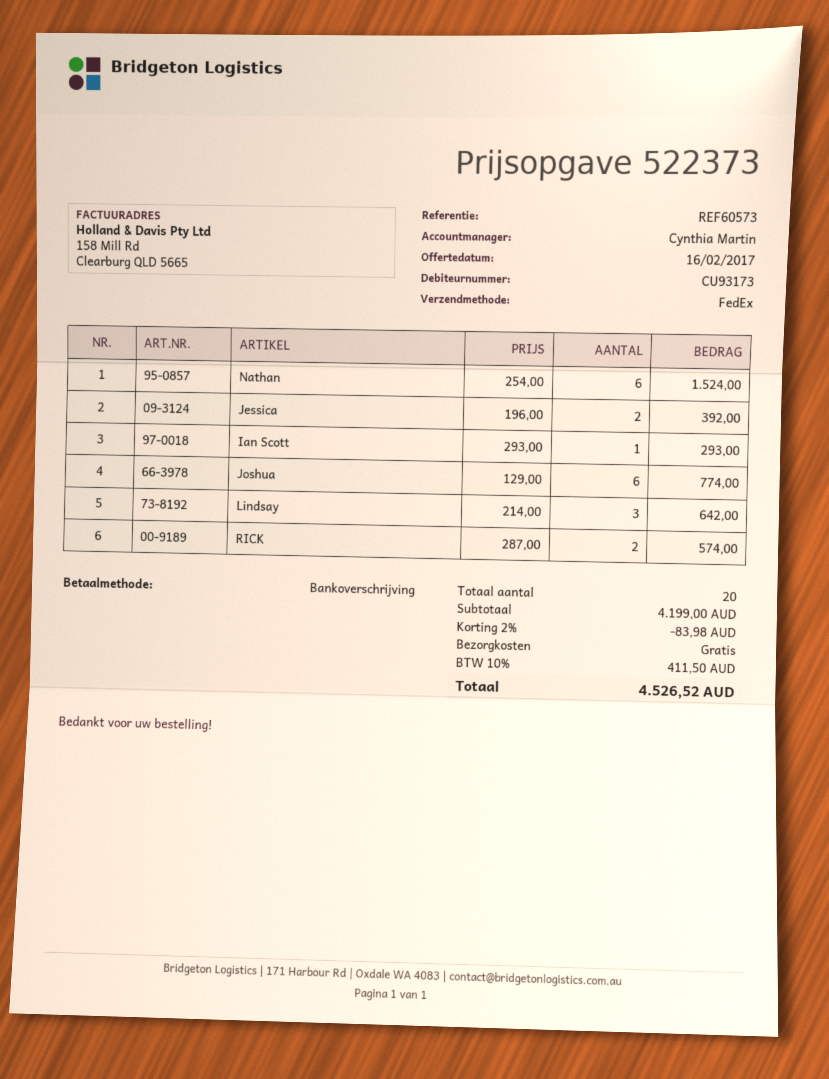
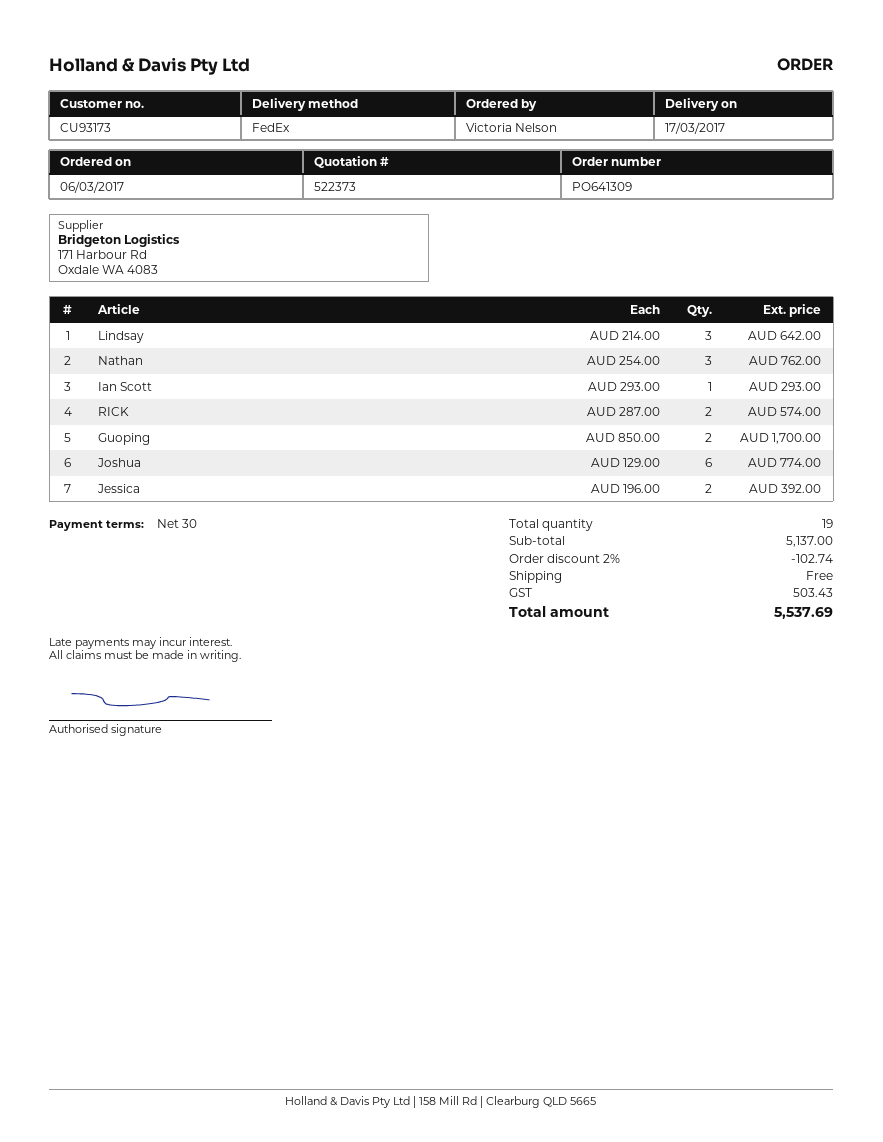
Nathan: 6 x 254.00 = 1524.00 -> 3 x 254.00 = 762.00
Guoping: none -> 2 x 850.00 = 1700.00
total quantity: 20 -> 19
subtotal: 4199.00 -> 5137.00
discount: 2% = 83.98 -> 2% = 102.74
tax: 411.50 -> 503.43
total: 4526.52 -> 5537.69

